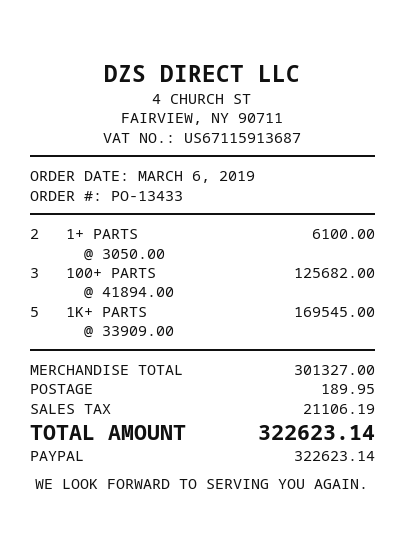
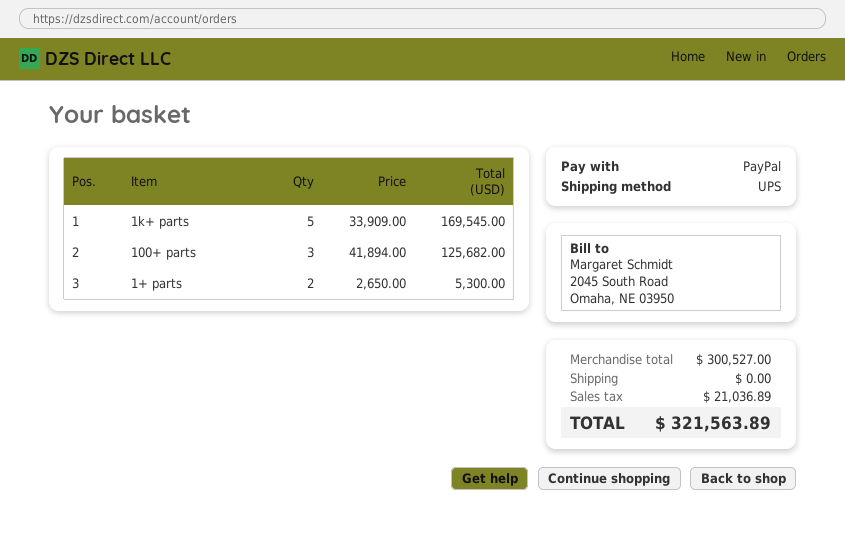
1+ PARTS: 2 x 3050.00 = 6100.00 -> 2 x 2650.00 = 5300.00
subtotal: 301327.00 -> 300527.00
shipping: 189.95 -> 0.00
tax: 21106.19 -> 21036.89
total: 322623.14 -> 321563.89

